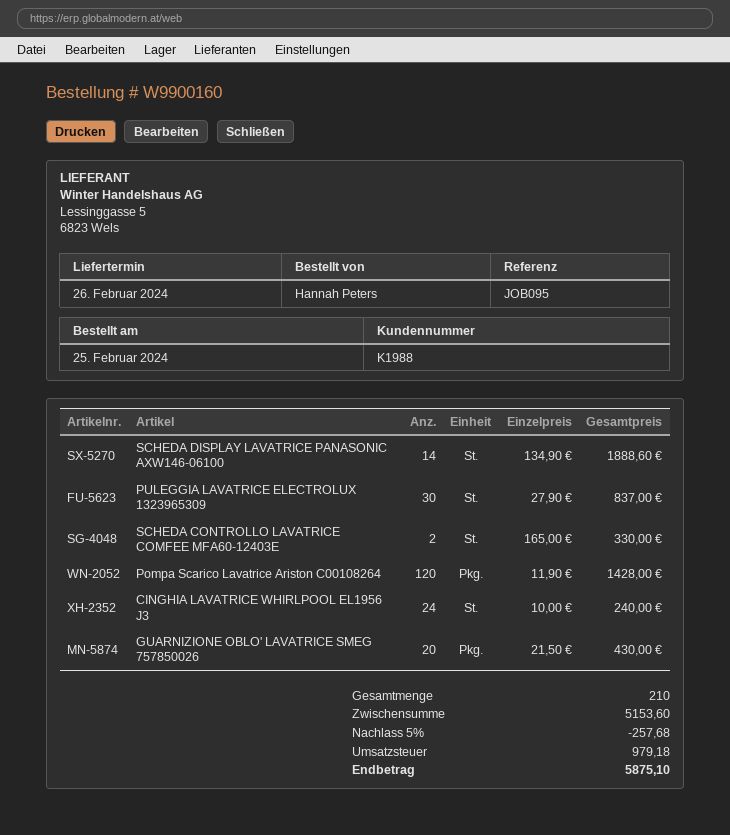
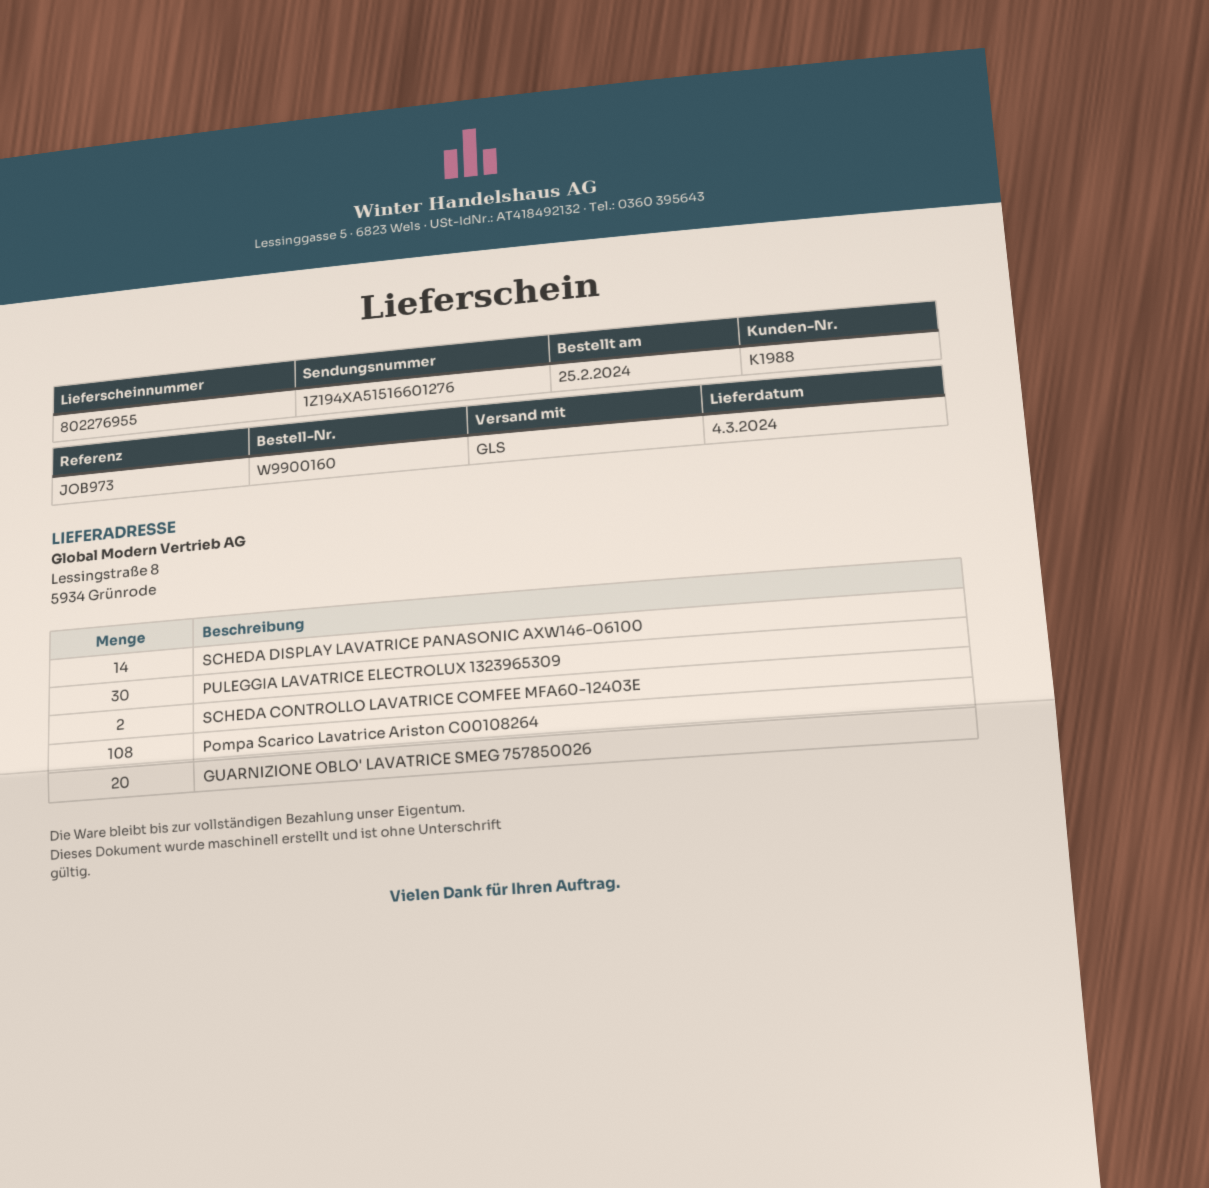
delivery date: 2024-02-26 -> 2024-03-04
reference: JOB095 -> JOB973
Pompa Scarico Lavatrice Ariston C00108264: 120 -> 108
CINGHIA LAVATRICE WHIRLPOOL EL1956 J3: 24 -> none

